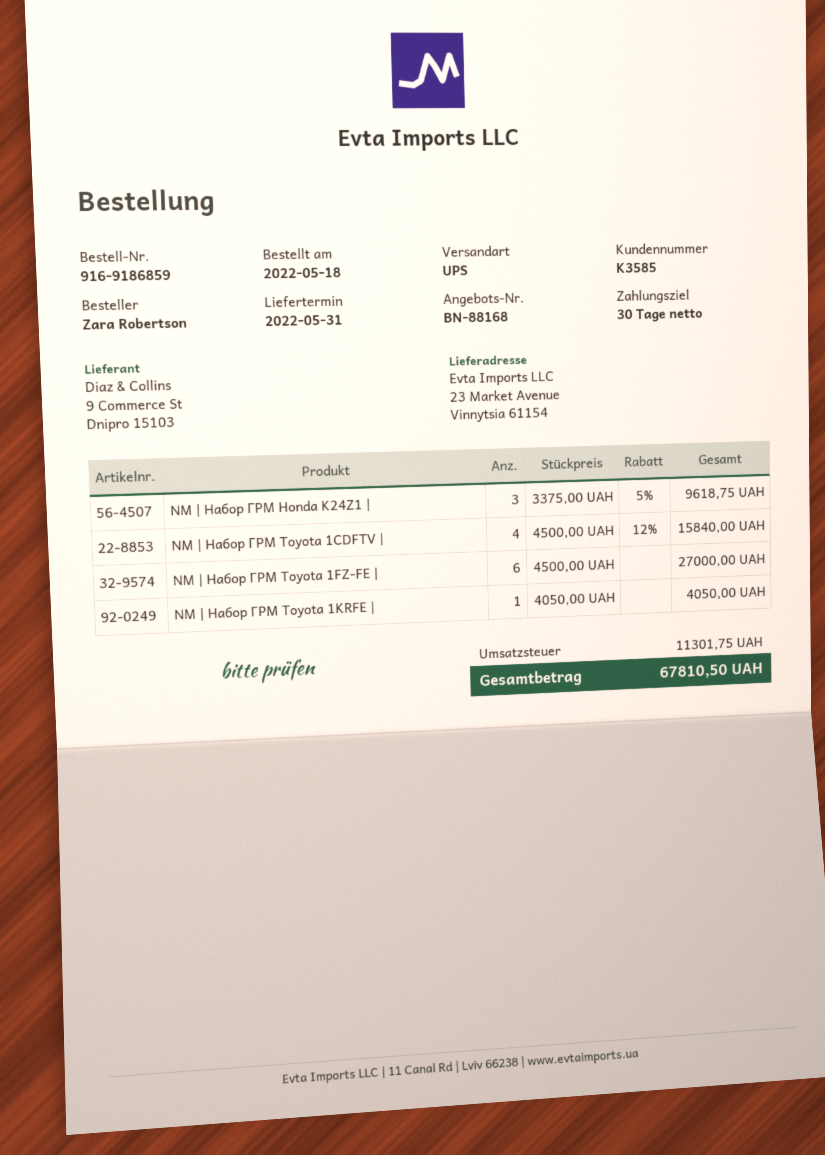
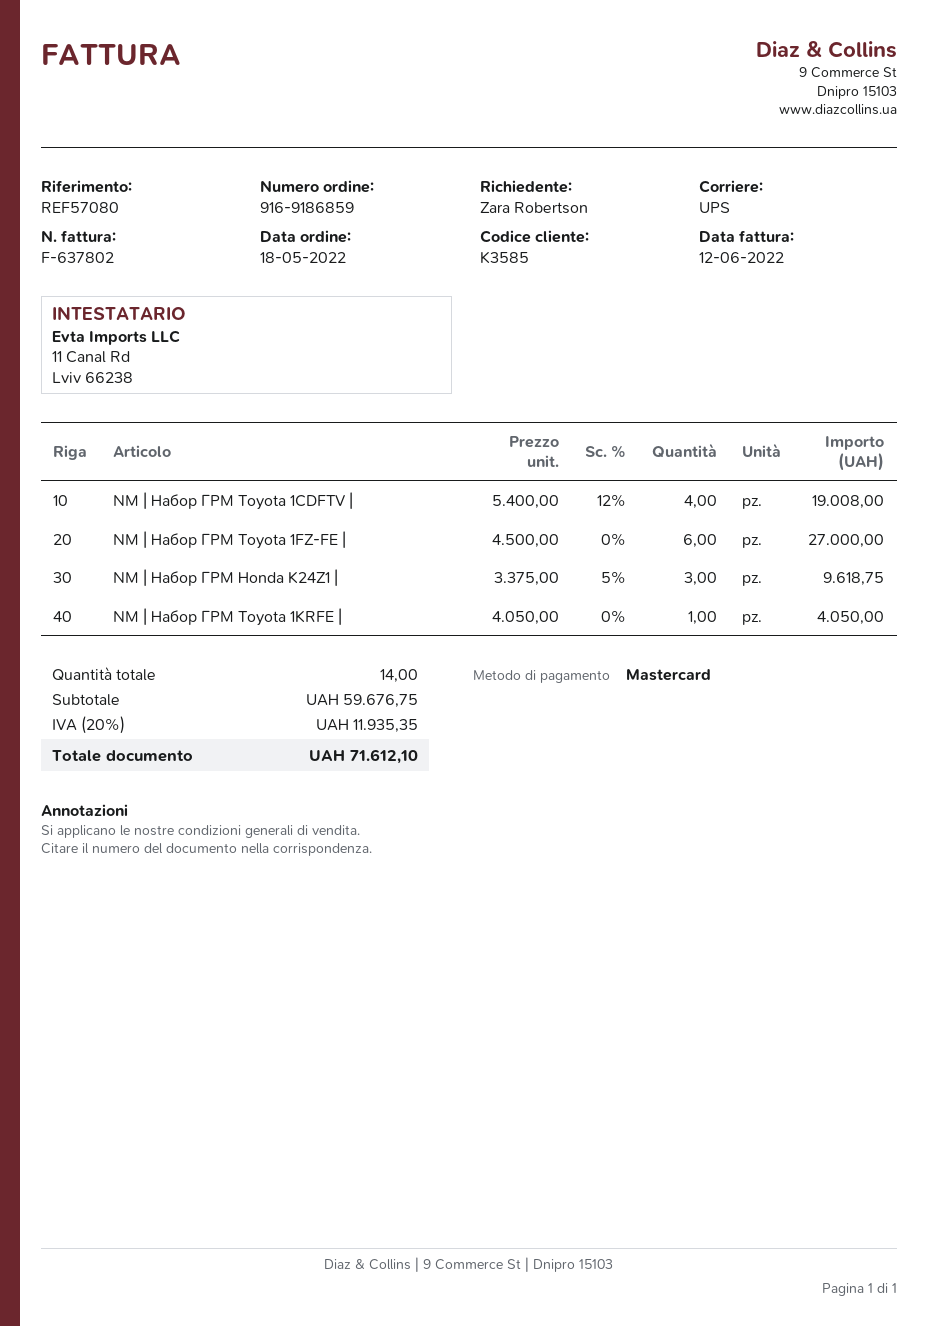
NM | Набор ГРМ Toyota 1CDFTV |: 4 x 4500.00 - 12% = 15840.00 -> 4 x 5400.00 - 12% = 19008.00
tax: 11301.75 -> 11935.35
total: 67810.50 -> 71612.10

